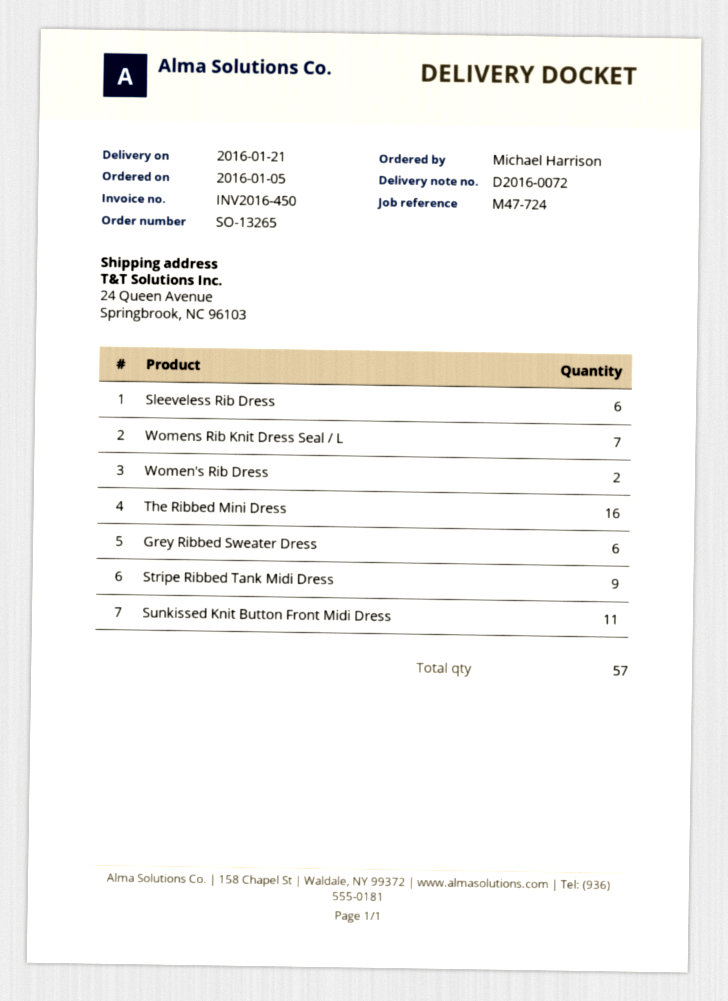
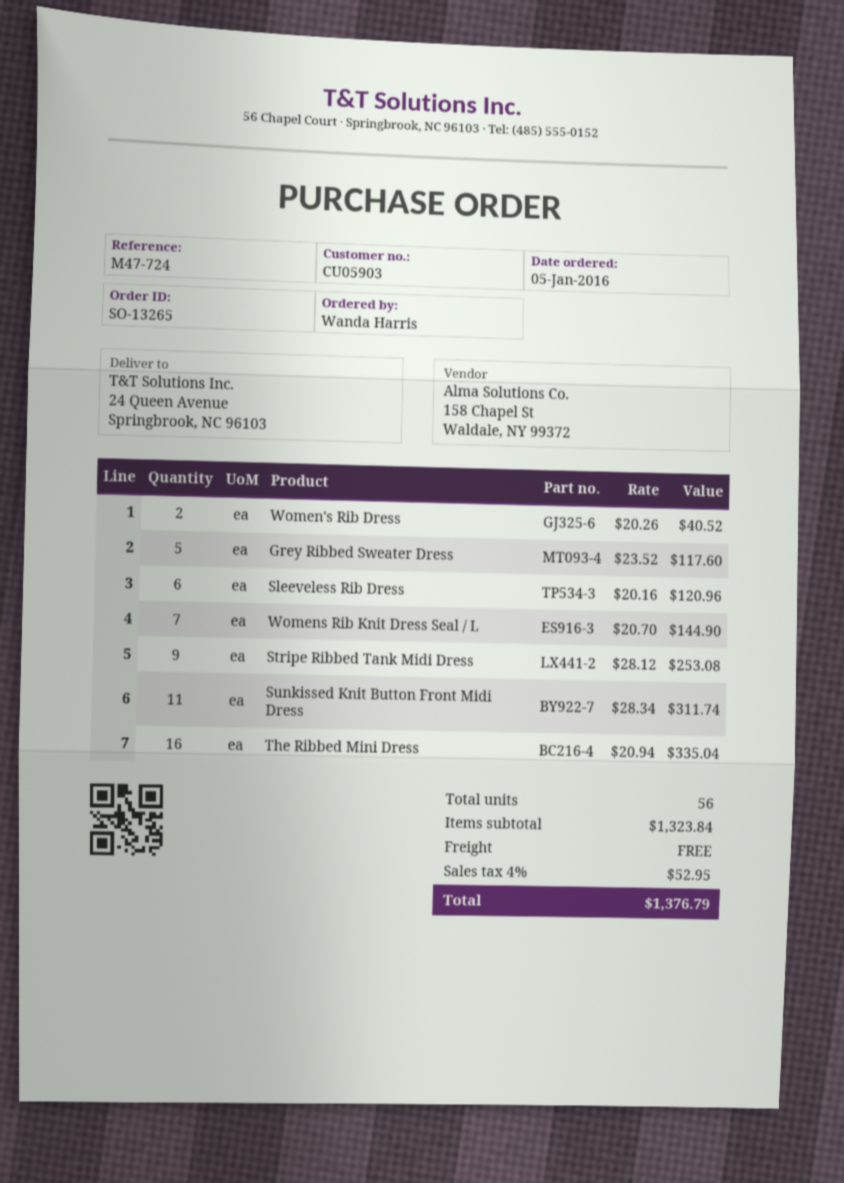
ordered by: Michael Harrison -> Wanda Harris
Grey Ribbed Sweater Dress: 6 -> 5
total quantity: 57 -> 56

